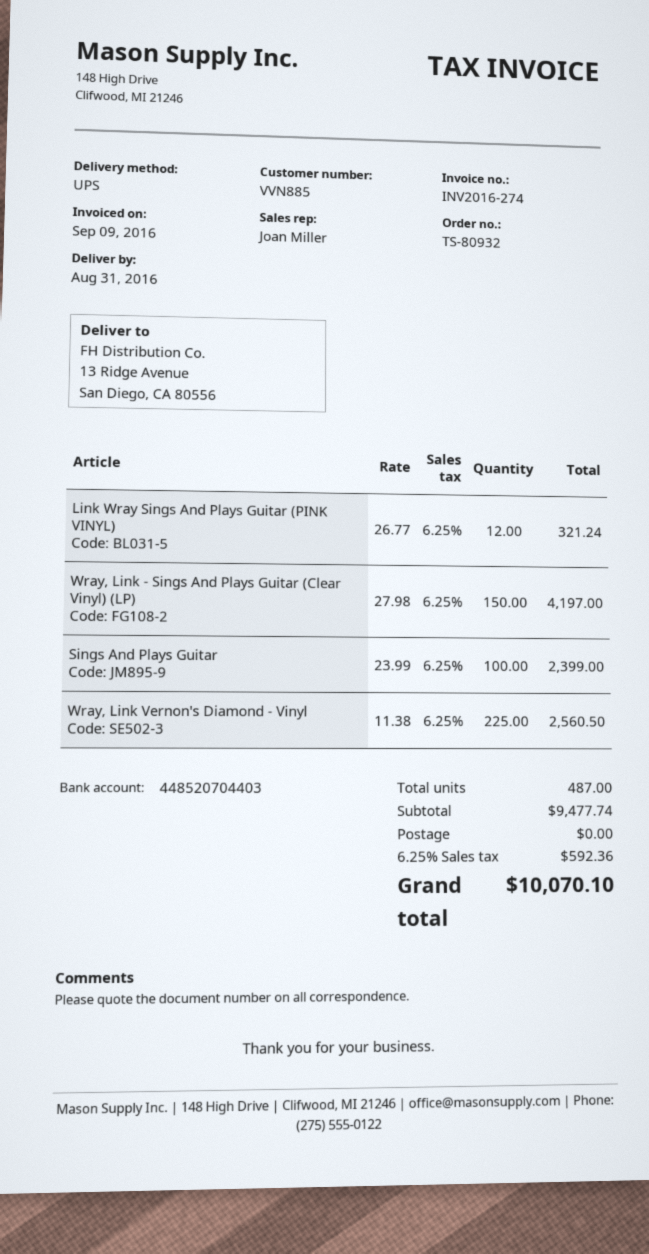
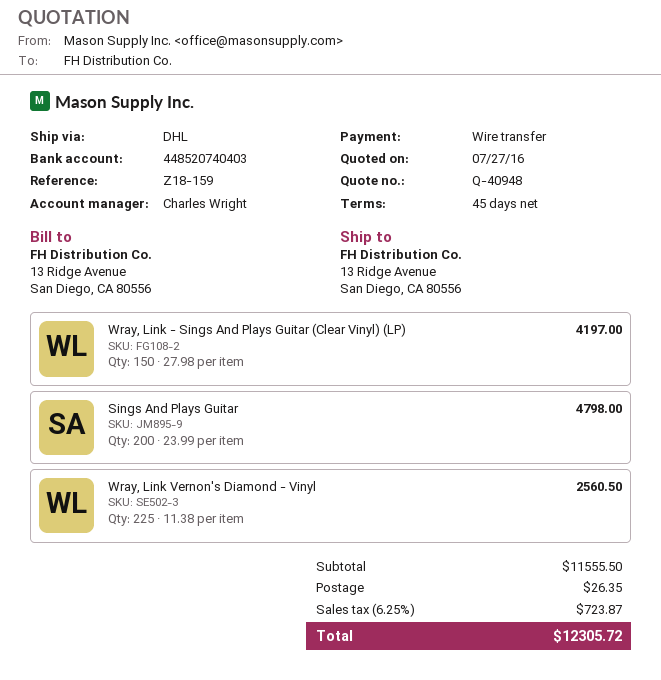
sales rep: Joan Miller -> Charles Wright
bank account: 448520704403 -> 448520740403
shipping method: UPS -> DHL
Link Wray Sings And Plays Guitar (PINK VINYL): 12 x 26.77 = 321.24 -> none
Sings And Plays Guitar: 100 x 23.99 = 2399.00 -> 200 x 23.99 = 4798.00
subtotal: 9477.74 -> 11555.50
shipping: 0.00 -> 26.35
tax: 6.25% = 592.36 -> 6.25% = 723.87
total: 10070.10 -> 12305.72

